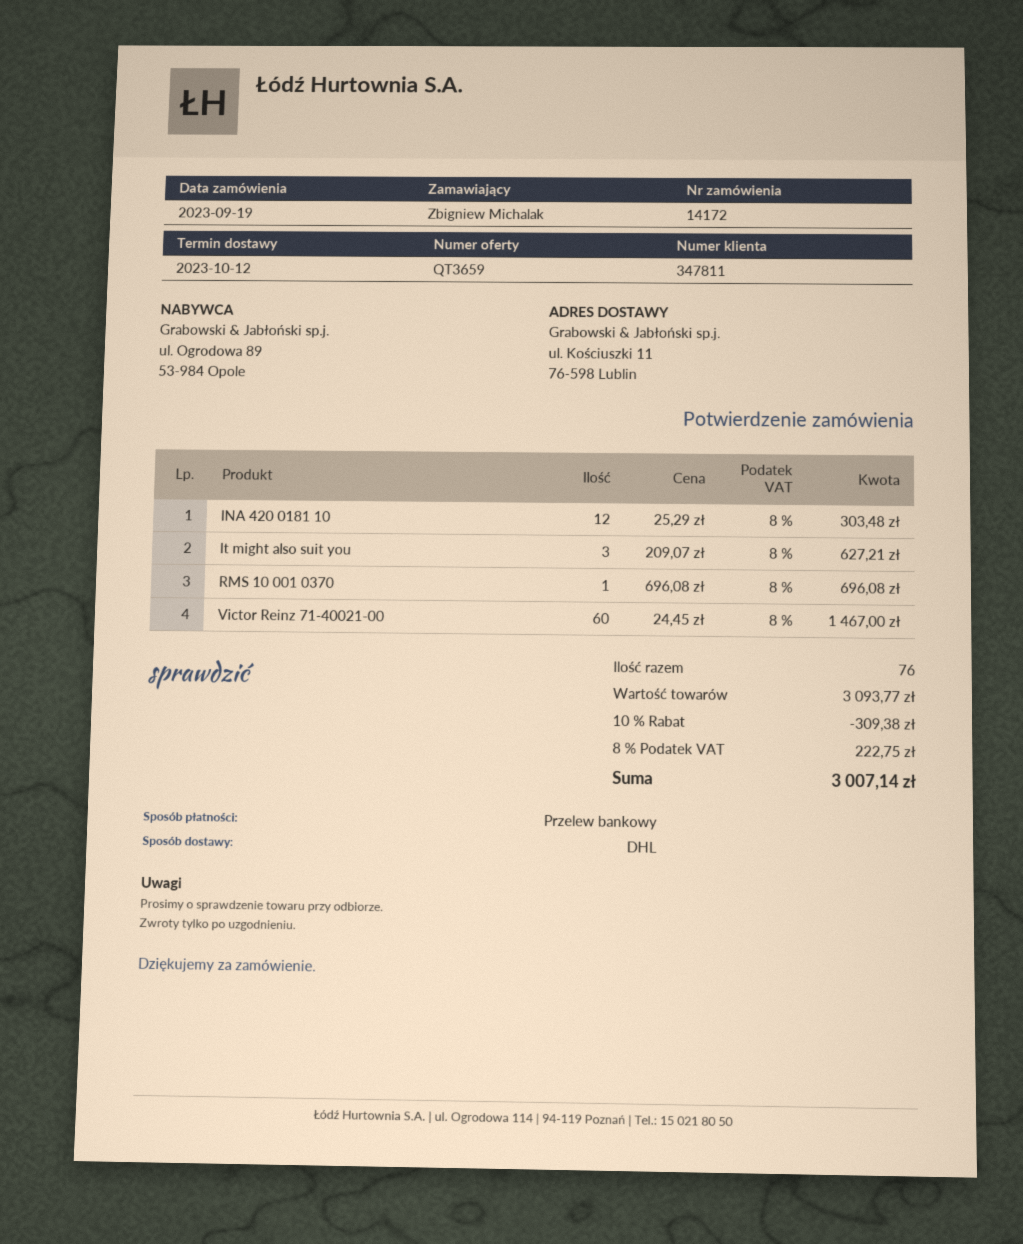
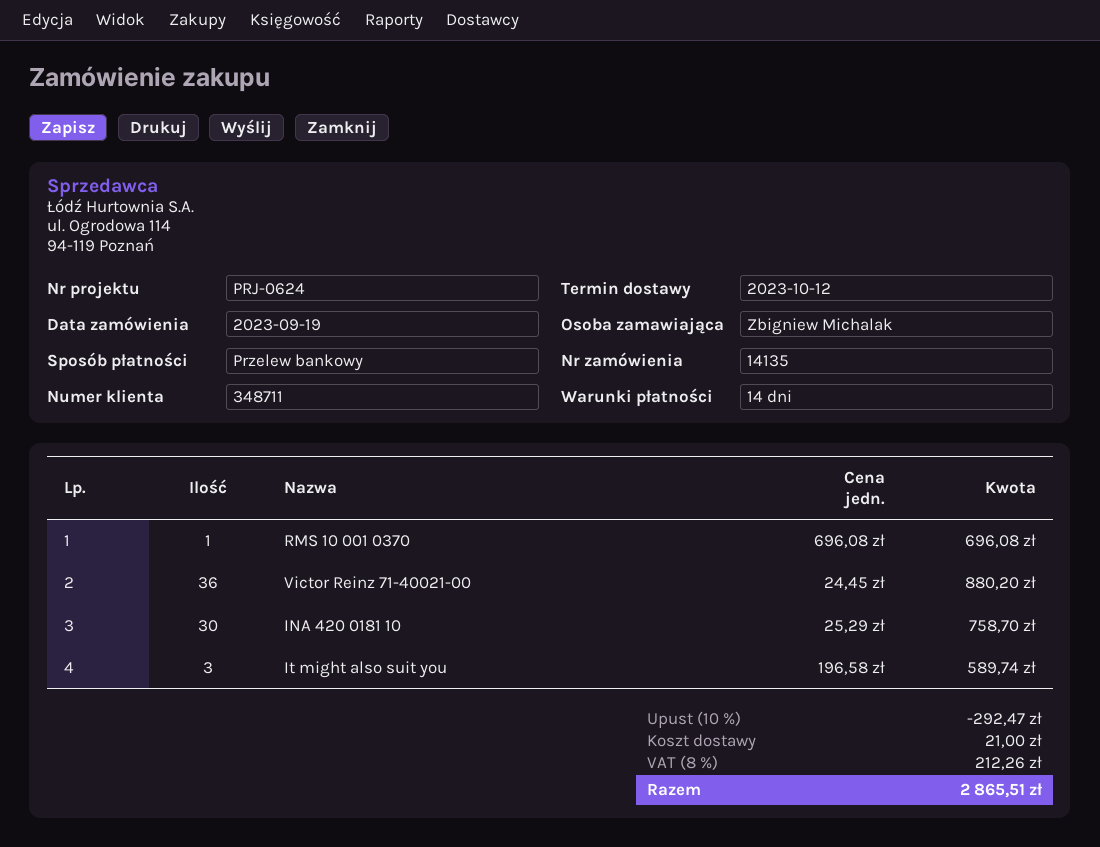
order number: 14172 -> 14135
customer number: 347811 -> 348711
INA 420 0181 10: 12 x 25.29 = 303.48 -> 30 x 25.29 = 758.70
It might also suit you: 3 x 209.07 = 627.21 -> 3 x 196.58 = 589.74
Victor Reinz 71-40021-00: 60 x 24.45 = 1467.00 -> 36 x 24.45 = 880.20
discount: 10% = 309.38 -> 10% = 292.47
shipping: none -> 21.00
tax: 8% = 222.75 -> 8% = 212.26
total: 3007.14 -> 2865.51

